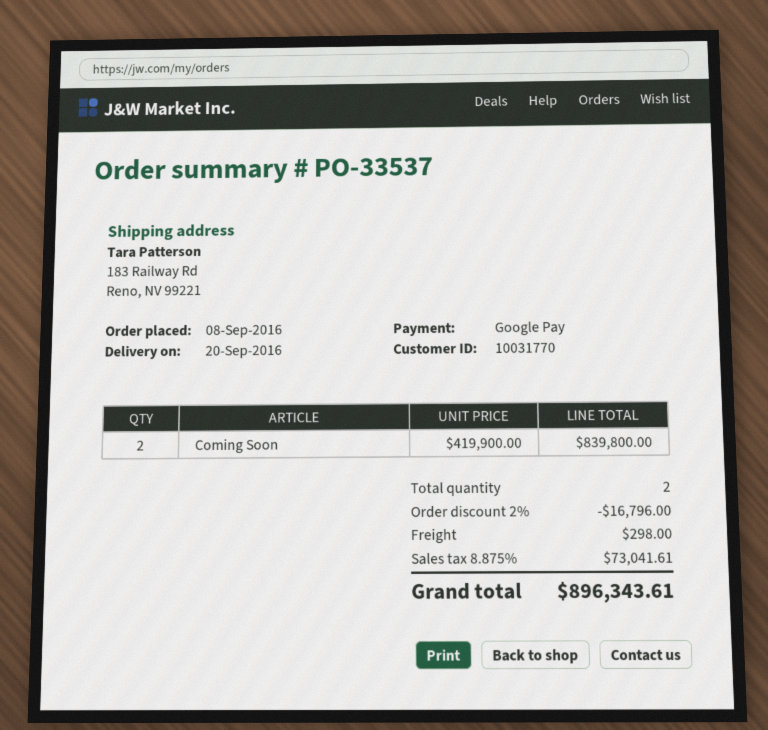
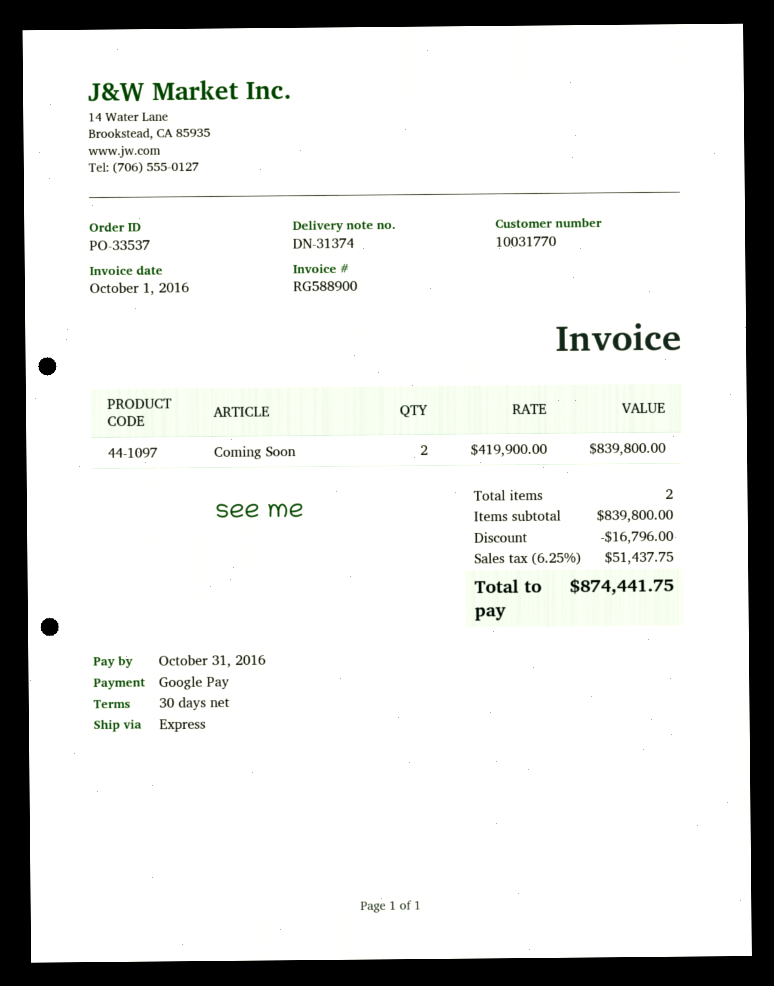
shipping: 298.00 -> none
tax: 8.875% = 73041.61 -> 6.25% = 51437.75
total: 896343.61 -> 874441.75

